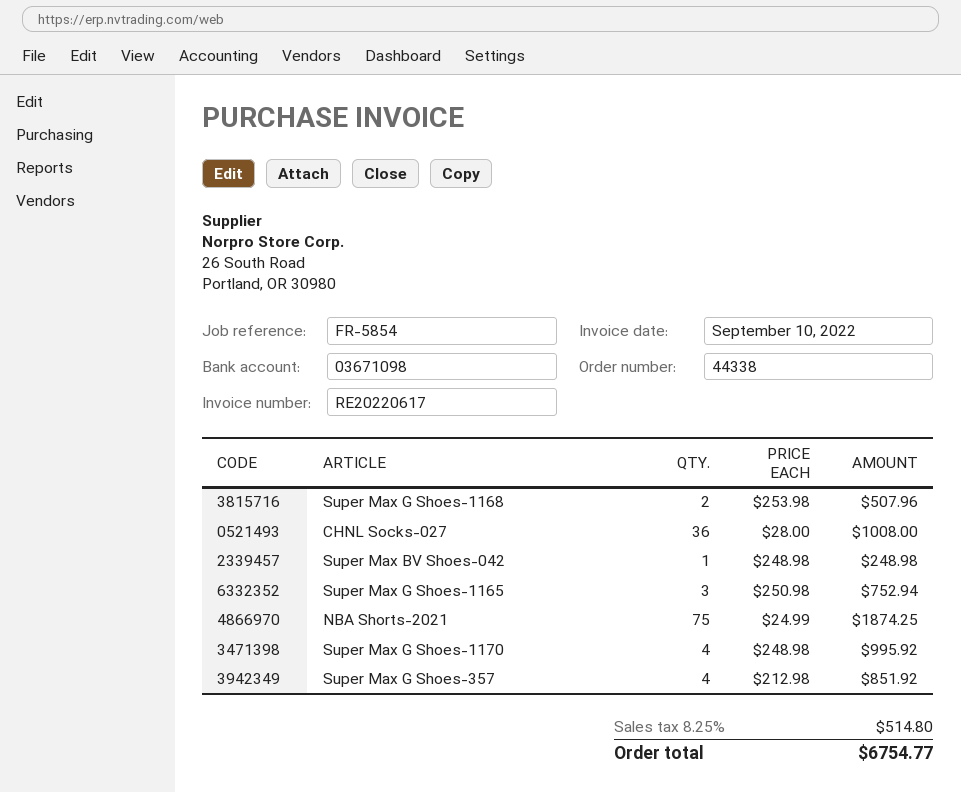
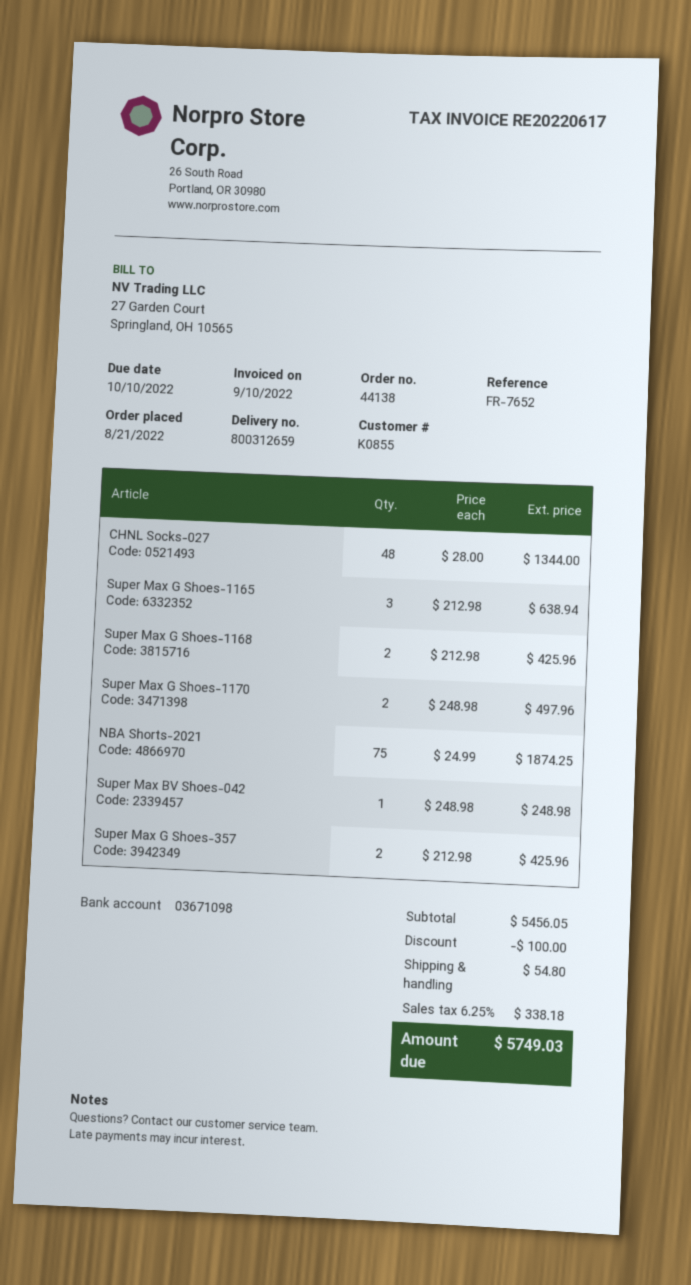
order number: 44338 -> 44138
reference: FR-5854 -> FR-7652
Super Max G Shoes-1168: 2 x 253.98 = 507.96 -> 2 x 212.98 = 425.96
CHNL Socks-027: 36 x 28.00 = 1008.00 -> 48 x 28.00 = 1344.00
Super Max G Shoes-1165: 3 x 250.98 = 752.94 -> 3 x 212.98 = 638.94
Super Max G Shoes-1170: 4 x 248.98 = 995.92 -> 2 x 248.98 = 497.96
Super Max G Shoes-357: 4 x 212.98 = 851.92 -> 2 x 212.98 = 425.96
discount: none -> 100.00
shipping: none -> 54.80
tax: 8.25% = 514.80 -> 6.25% = 338.18
total: 6754.77 -> 5749.03

